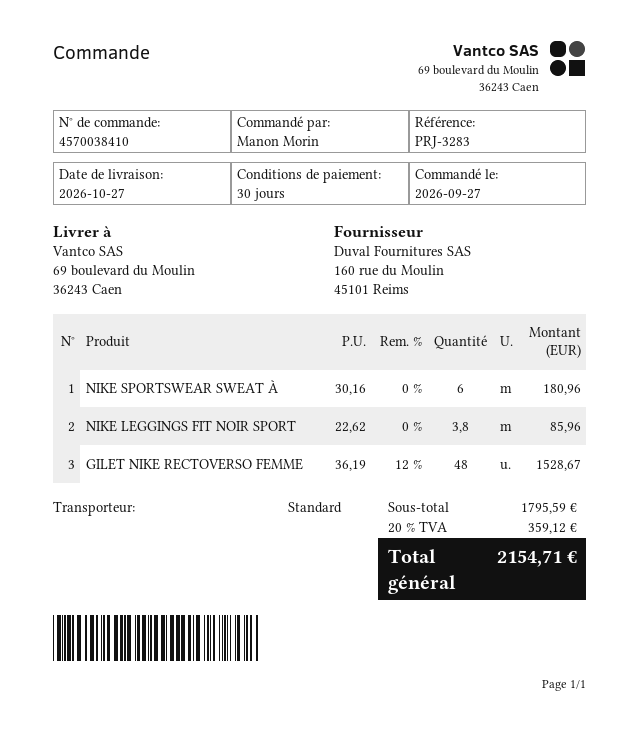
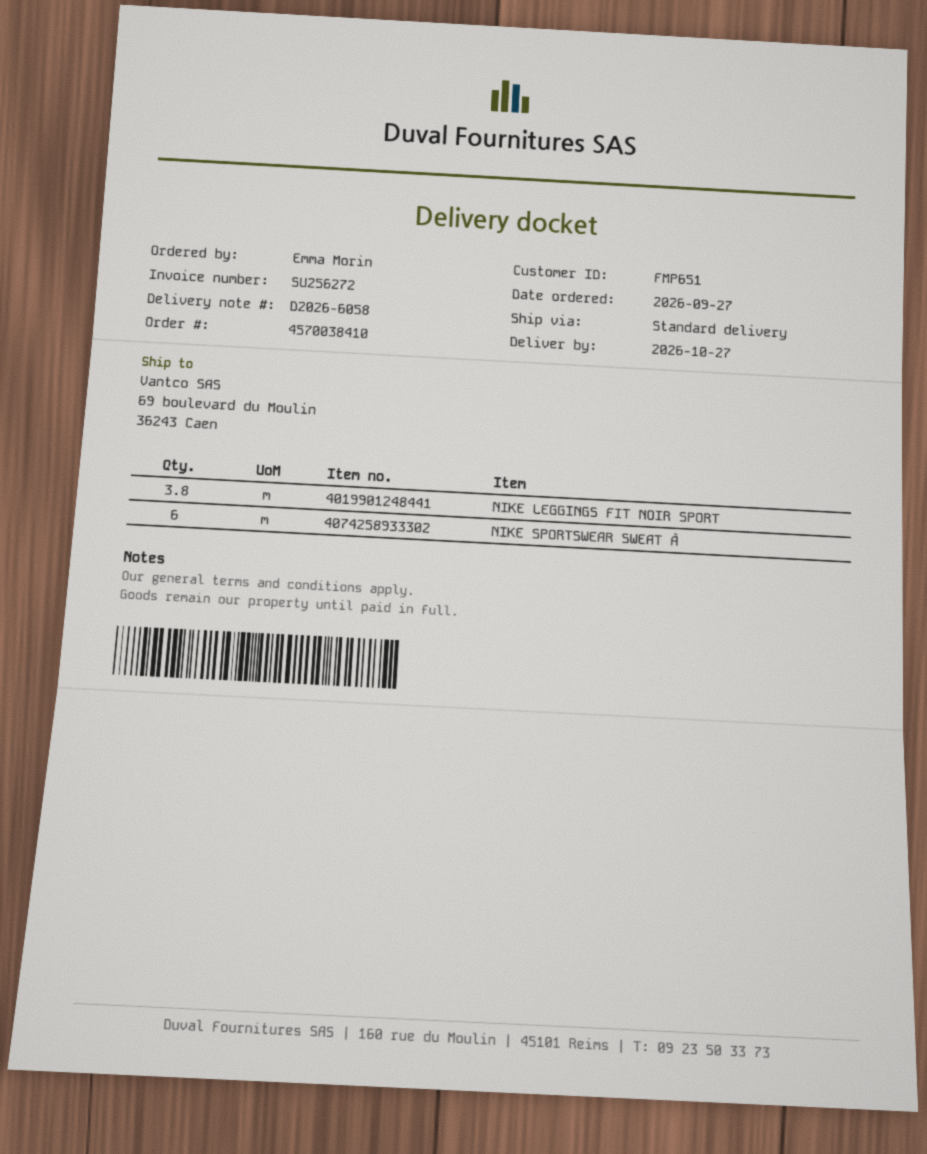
ordered by: Manon Morin -> Emma Morin
GILET NIKE RECTOVERSO FEMME: 48 -> none

